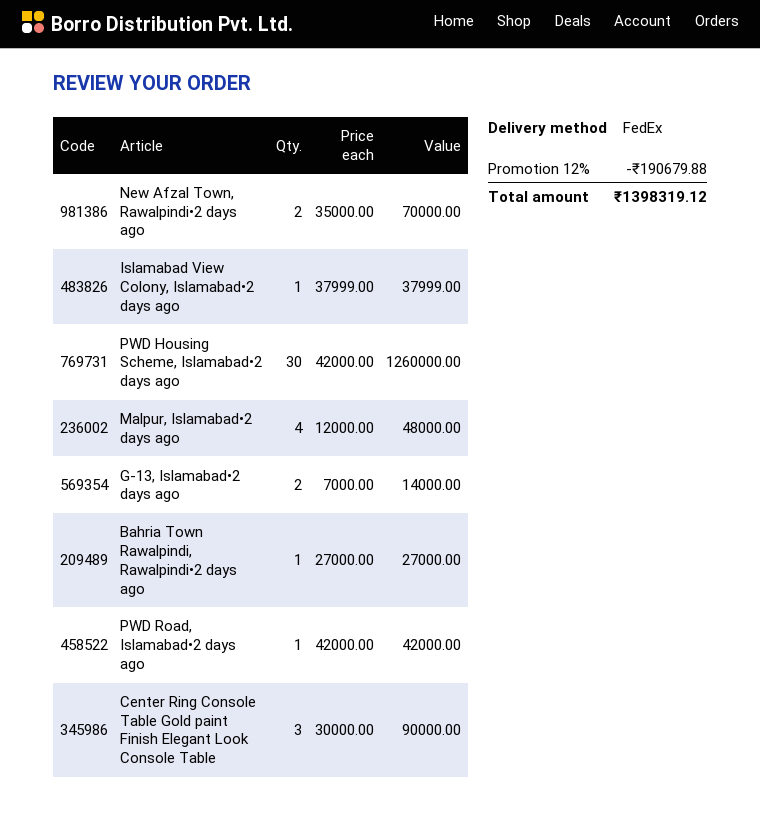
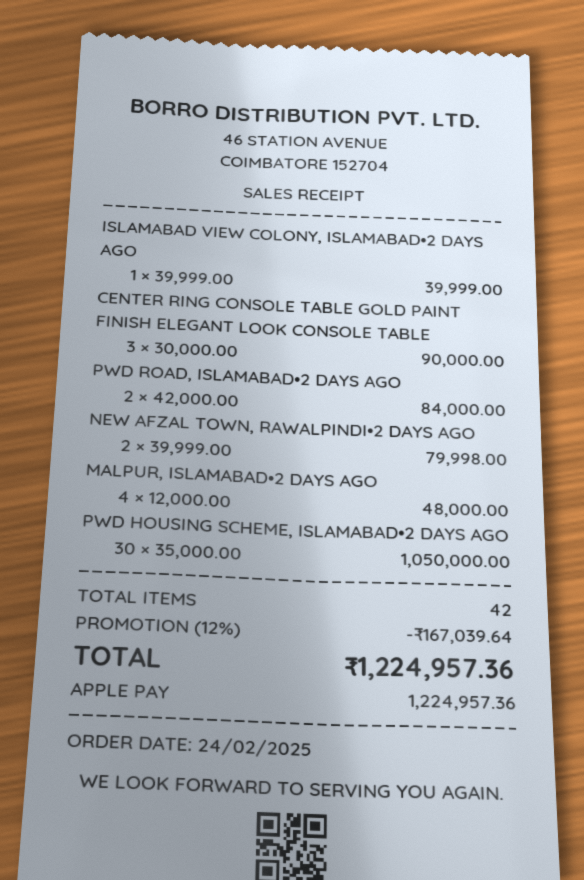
New Afzal Town, Rawalpindi•2 days ago: 2 x 35000.00 = 70000.00 -> 2 x 39999.00 = 79998.00
Islamabad View Colony, Islamabad•2 days ago: 1 x 37999.00 = 37999.00 -> 1 x 39999.00 = 39999.00
PWD Housing Scheme, Islamabad•2 days ago: 30 x 42000.00 = 1260000.00 -> 30 x 35000.00 = 1050000.00
G-13, Islamabad•2 days ago: 2 x 7000.00 = 14000.00 -> none
Bahria Town Rawalpindi, Rawalpindi•2 days ago: 1 x 27000.00 = 27000.00 -> none
PWD Road, Islamabad•2 days ago: 1 x 42000.00 = 42000.00 -> 2 x 42000.00 = 84000.00
discount: 12% = 190679.88 -> 12% = 167039.64
total: 1398319.12 -> 1224957.36

